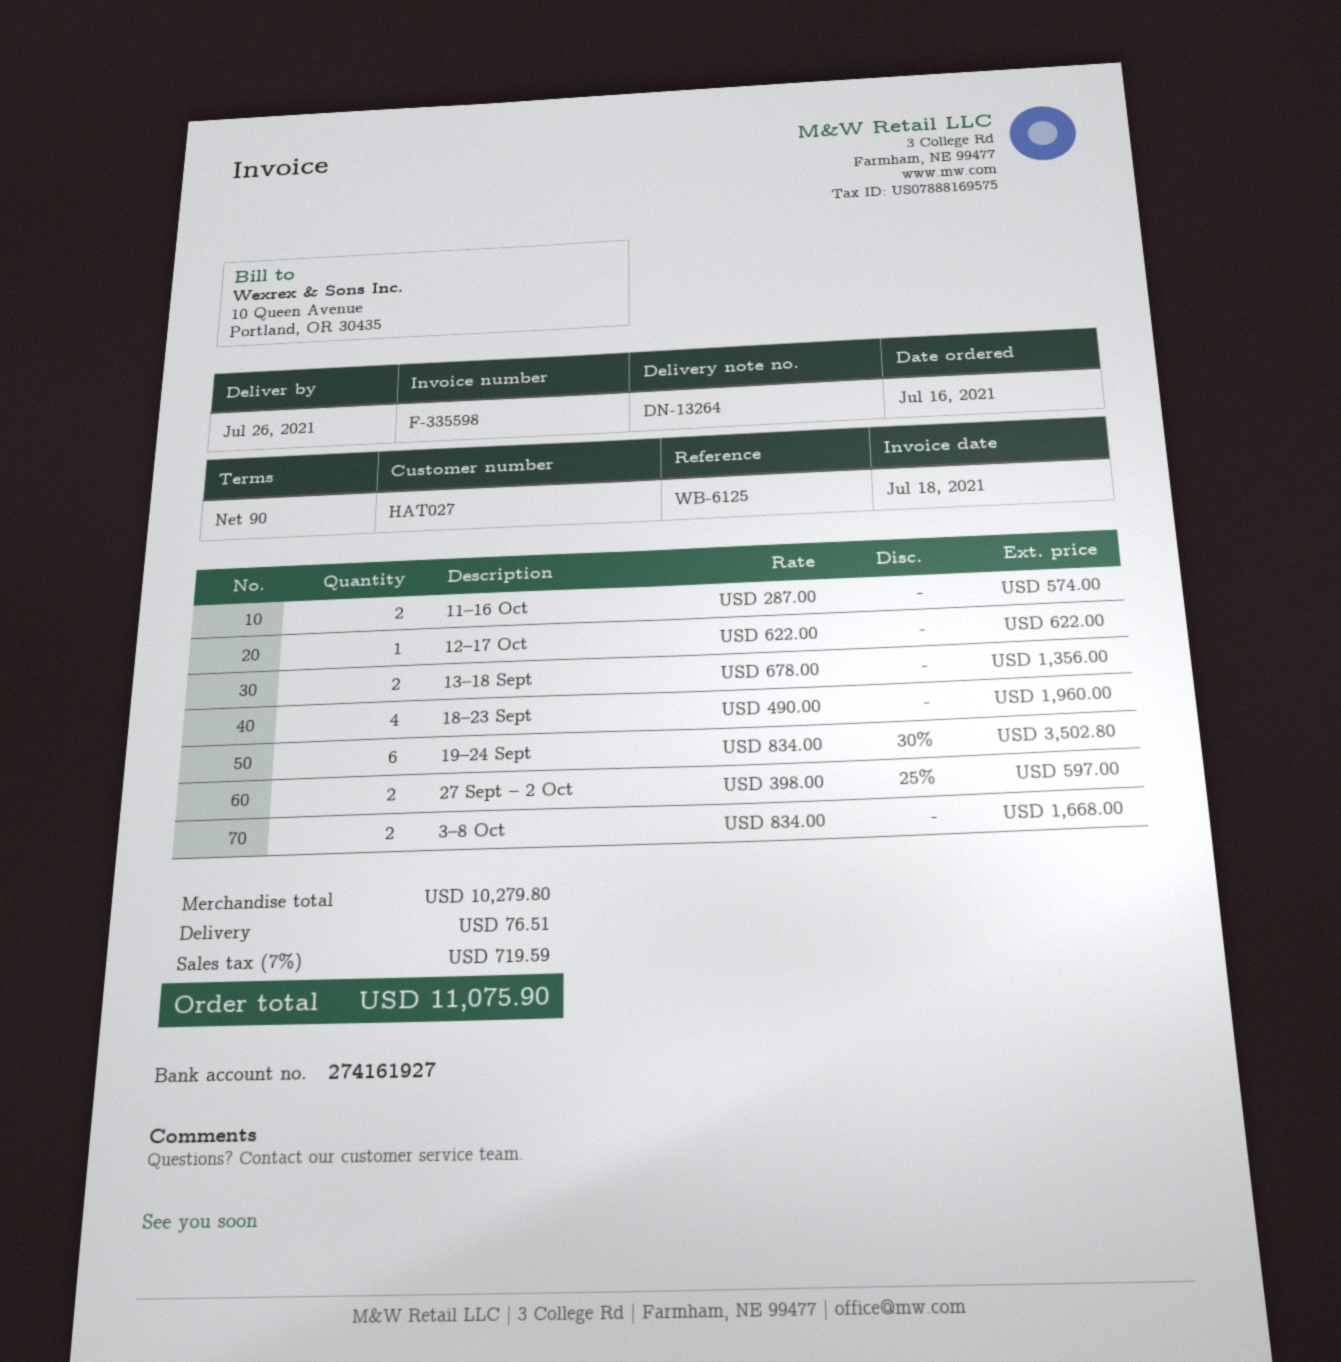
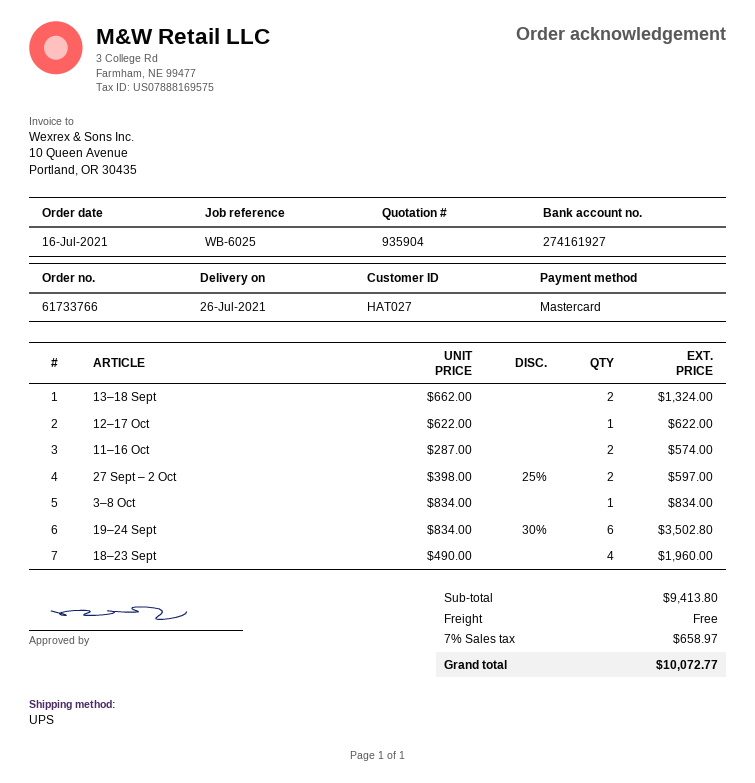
reference: WB-6125 -> WB-6025
13–18 Sept: 2 x 678.00 = 1356.00 -> 2 x 662.00 = 1324.00
3–8 Oct: 2 x 834.00 = 1668.00 -> 1 x 834.00 = 834.00
subtotal: 10279.80 -> 9413.80
shipping: 76.51 -> 0.00
tax: 7% = 719.59 -> 7% = 658.97
total: 11075.90 -> 10072.77

